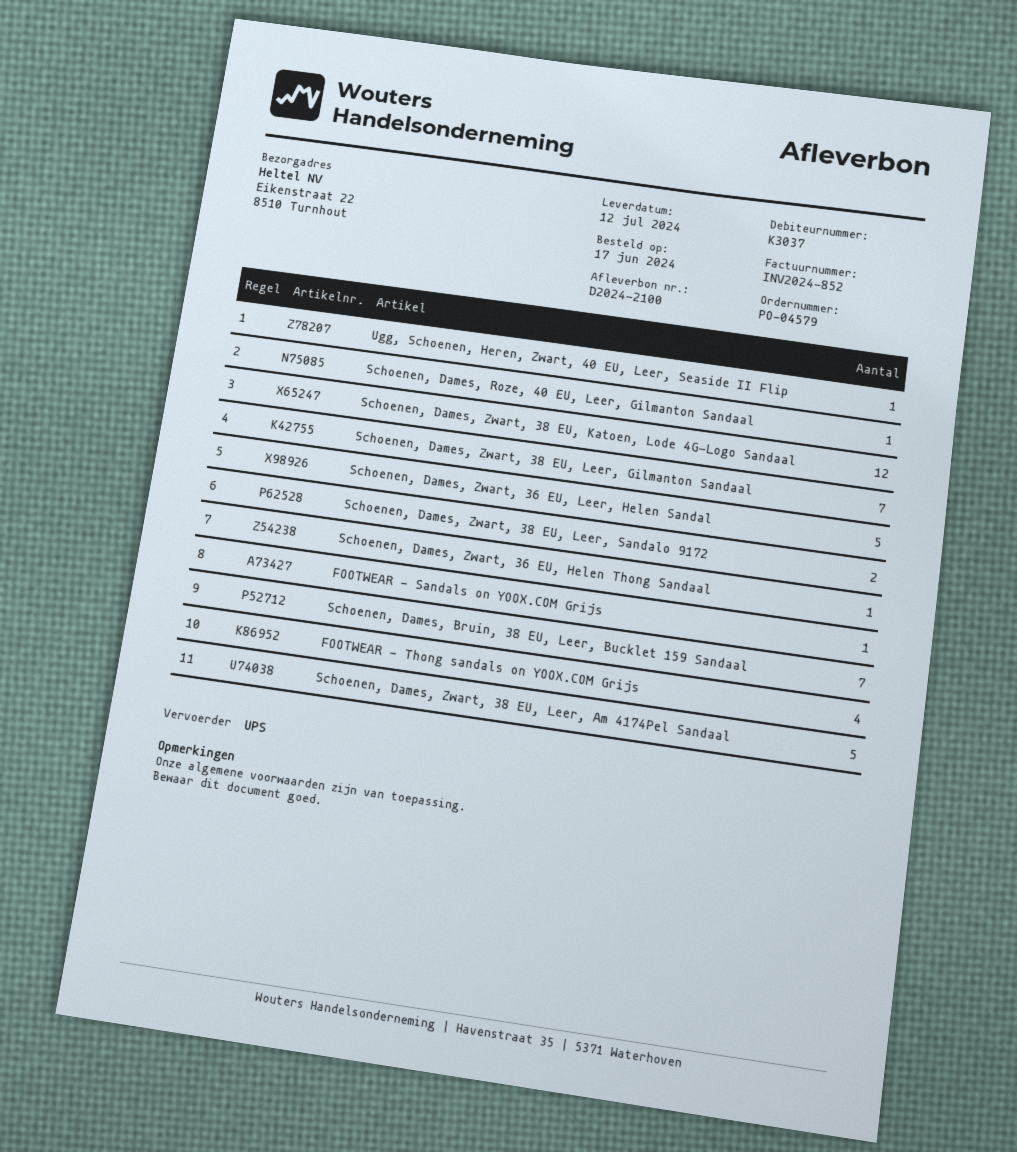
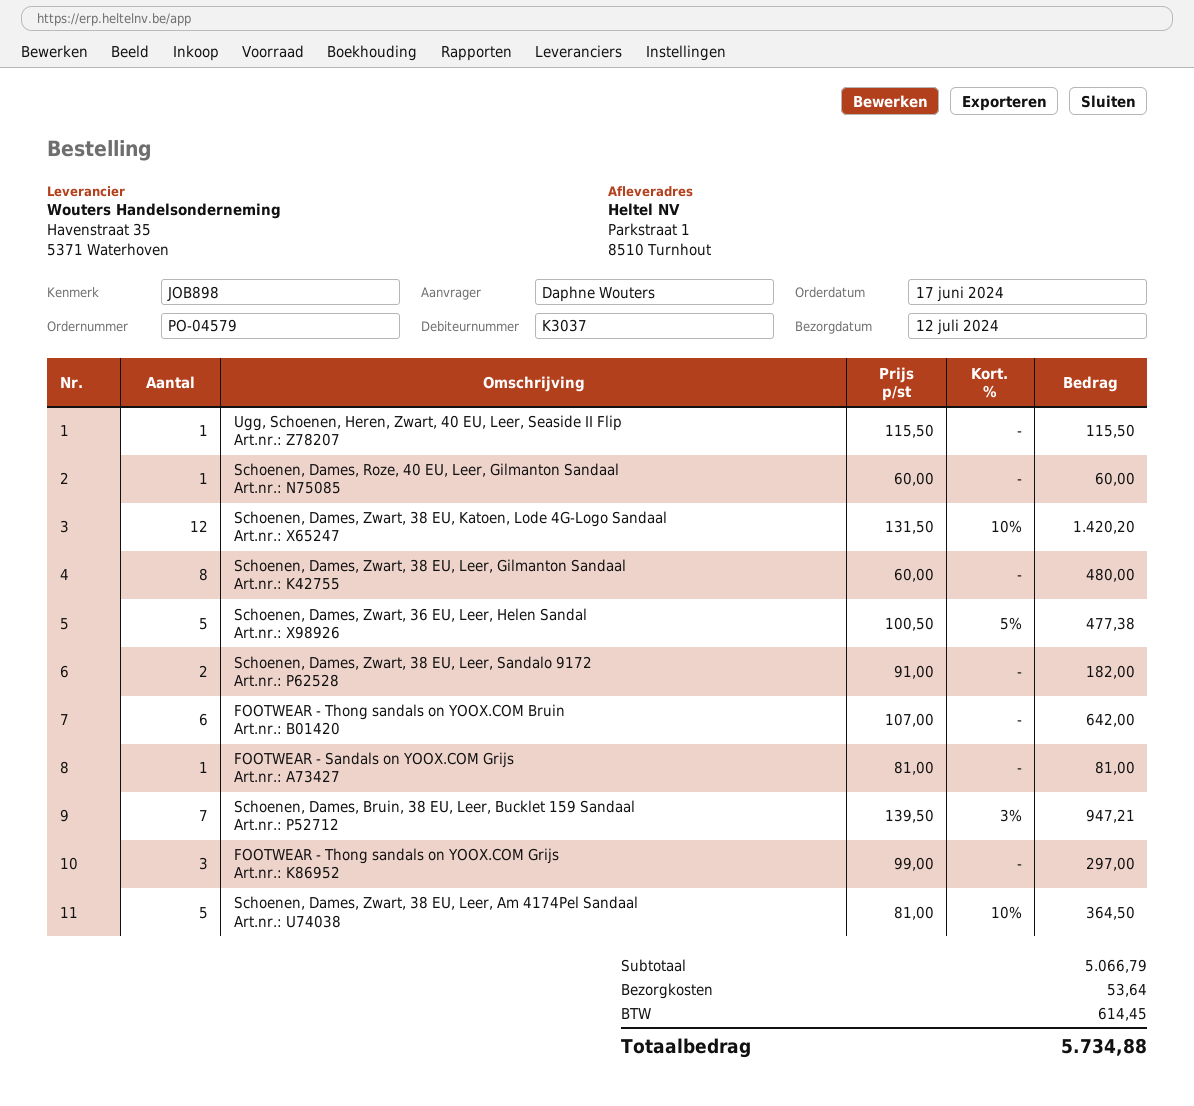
ship to: Eikenstraat 22, 8510 Turnhout -> Parkstraat 1, 8510 Turnhout
Schoenen, Dames, Zwart, 38 EU, Leer, Gilmanton Sandaal: 7 -> 8
Schoenen, Dames, Zwart, 36 EU, Helen Thong Sandaal: 1 -> none
FOOTWEAR - Thong sandals on YOOX.COM Grijs: 4 -> 3
FOOTWEAR - Thong sandals on YOOX.COM Bruin: none -> 6

